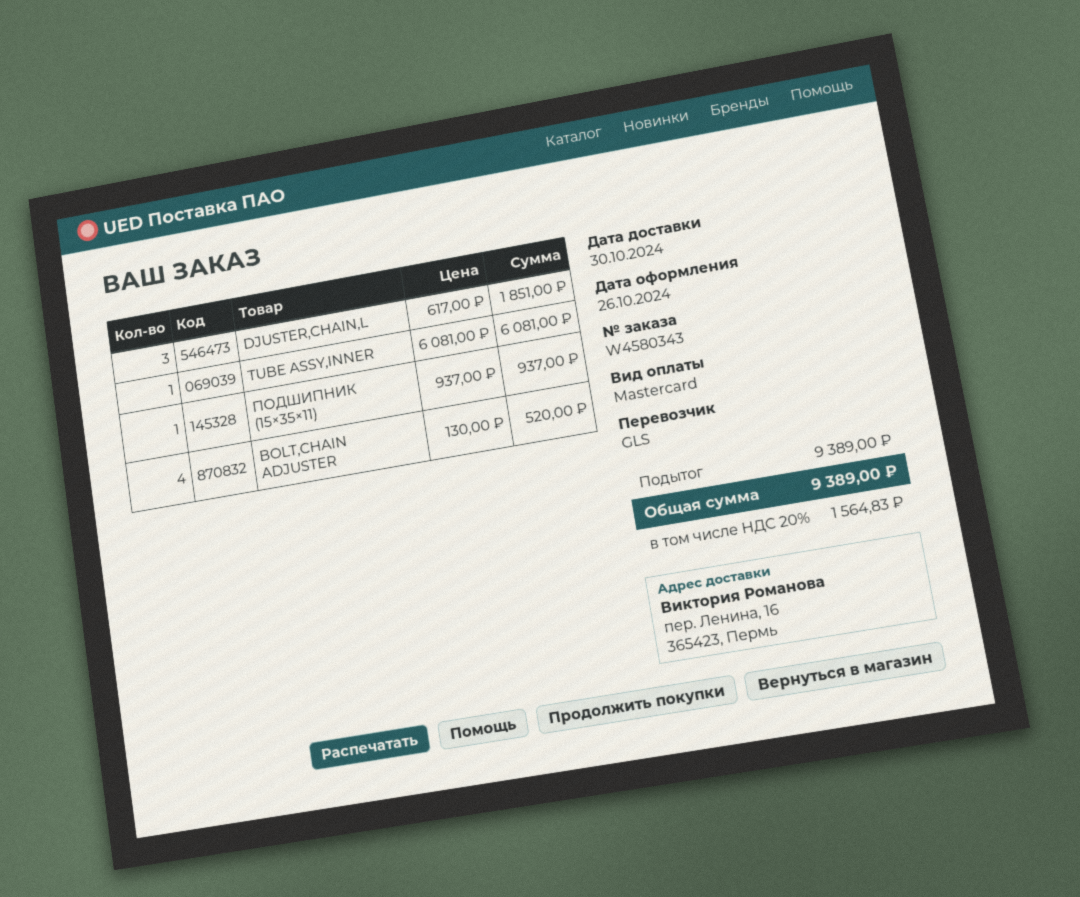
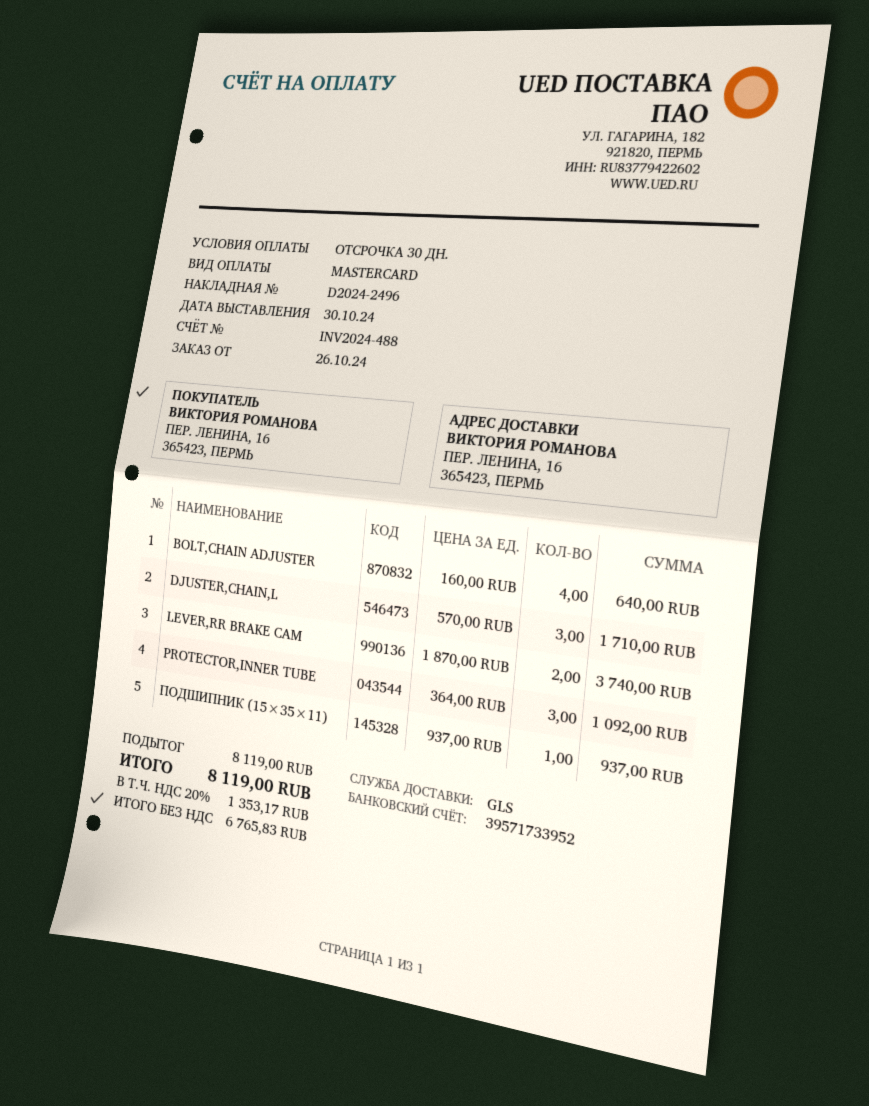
DJUSTER,CHAIN,L: 3 x 617.00 = 1851.00 -> 3 x 570.00 = 1710.00
TUBE ASSY,INNER: 1 x 6081.00 = 6081.00 -> none
BOLT,CHAIN ADJUSTER: 4 x 130.00 = 520.00 -> 4 x 160.00 = 640.00
LEVER,RR BRAKE CAM: none -> 2 x 1870.00 = 3740.00
PROTECTOR,INNER TUBE: none -> 3 x 364.00 = 1092.00
subtotal: 9389.00 -> 8119.00
tax: 20% = 1564.83 -> 20% = 1353.17
total: 9389.00 -> 8119.00

